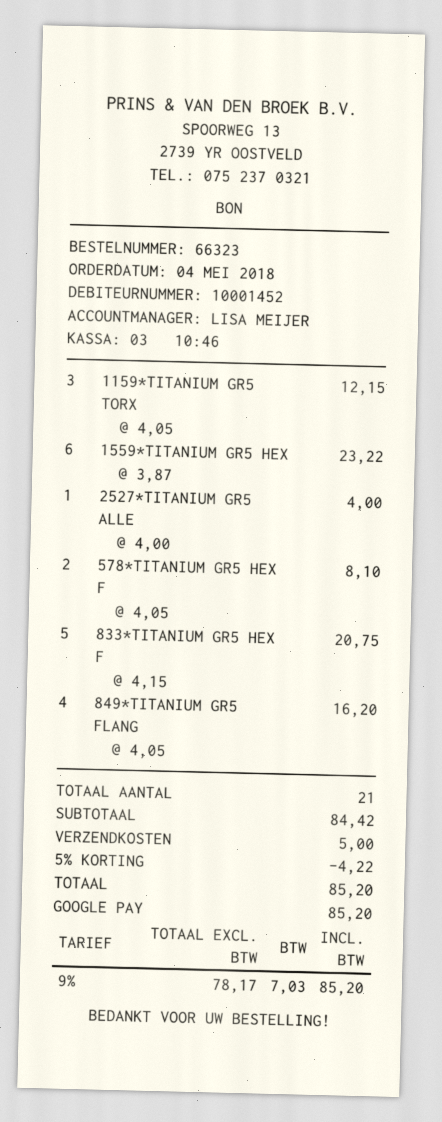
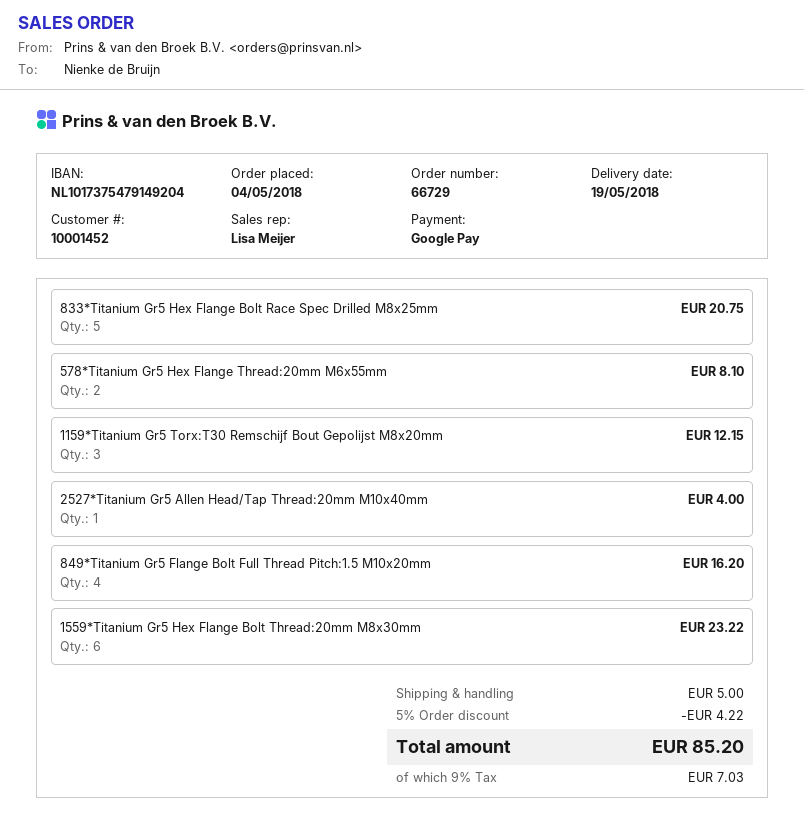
order number: 66323 -> 66729

